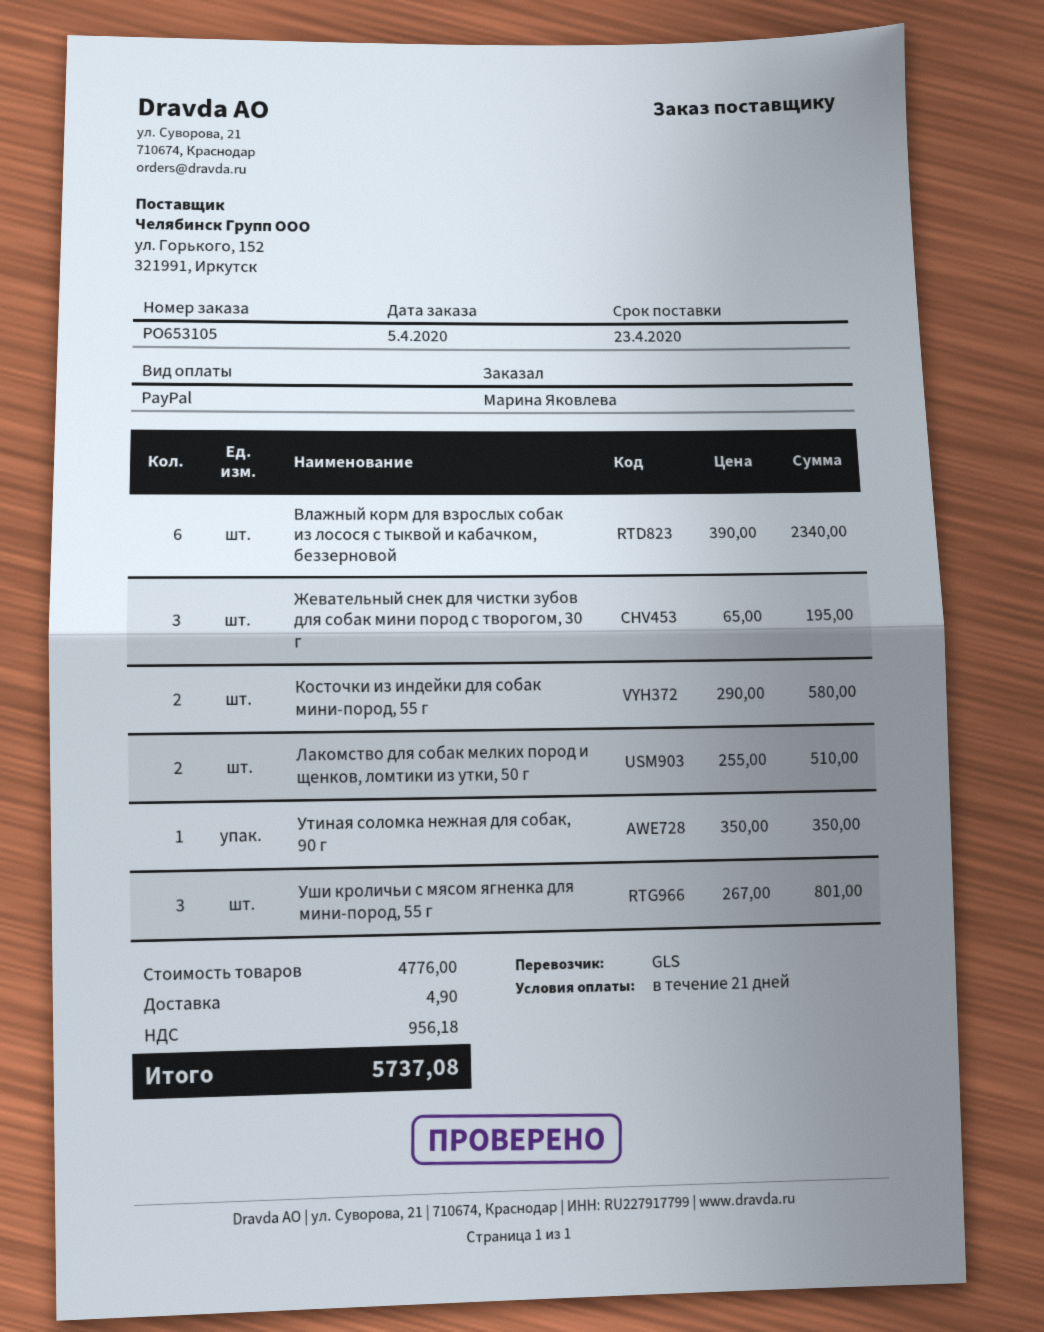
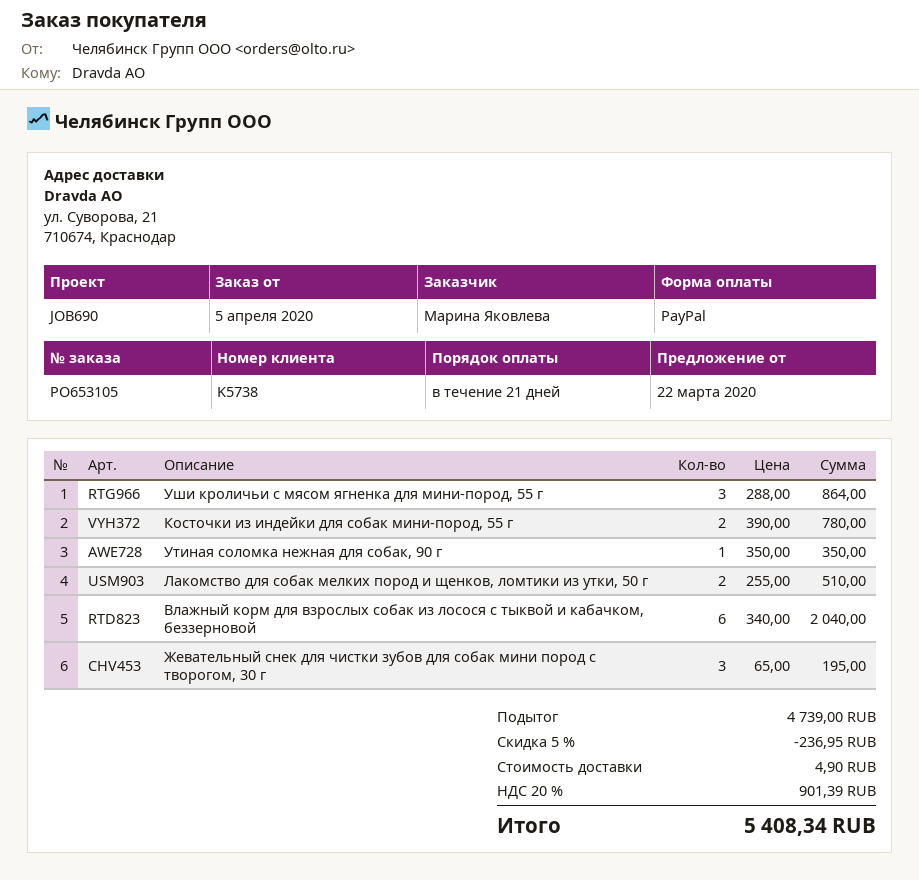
Влажный корм для взрослых собак из лосося с тыквой и кабачком, беззерновой: 6 x 390.00 = 2340.00 -> 6 x 340.00 = 2040.00
Косточки из индейки для собак мини-пород, 55 г: 2 x 290.00 = 580.00 -> 2 x 390.00 = 780.00
Уши кроличьи с мясом ягненка для мини-пород, 55 г: 3 x 267.00 = 801.00 -> 3 x 288.00 = 864.00
subtotal: 4776.00 -> 4739.00
discount: none -> 5% = 236.95
tax: 956.18 -> 901.39
total: 5737.08 -> 5408.34

